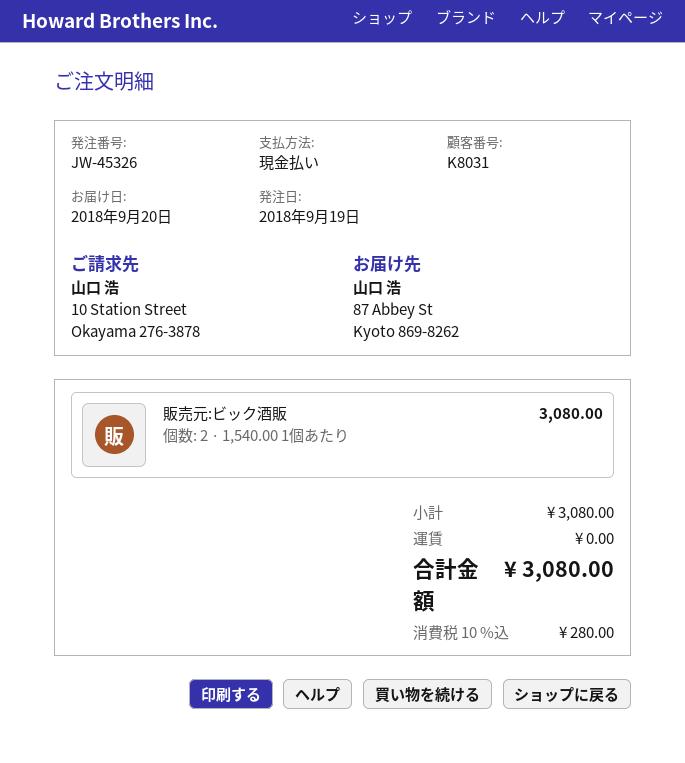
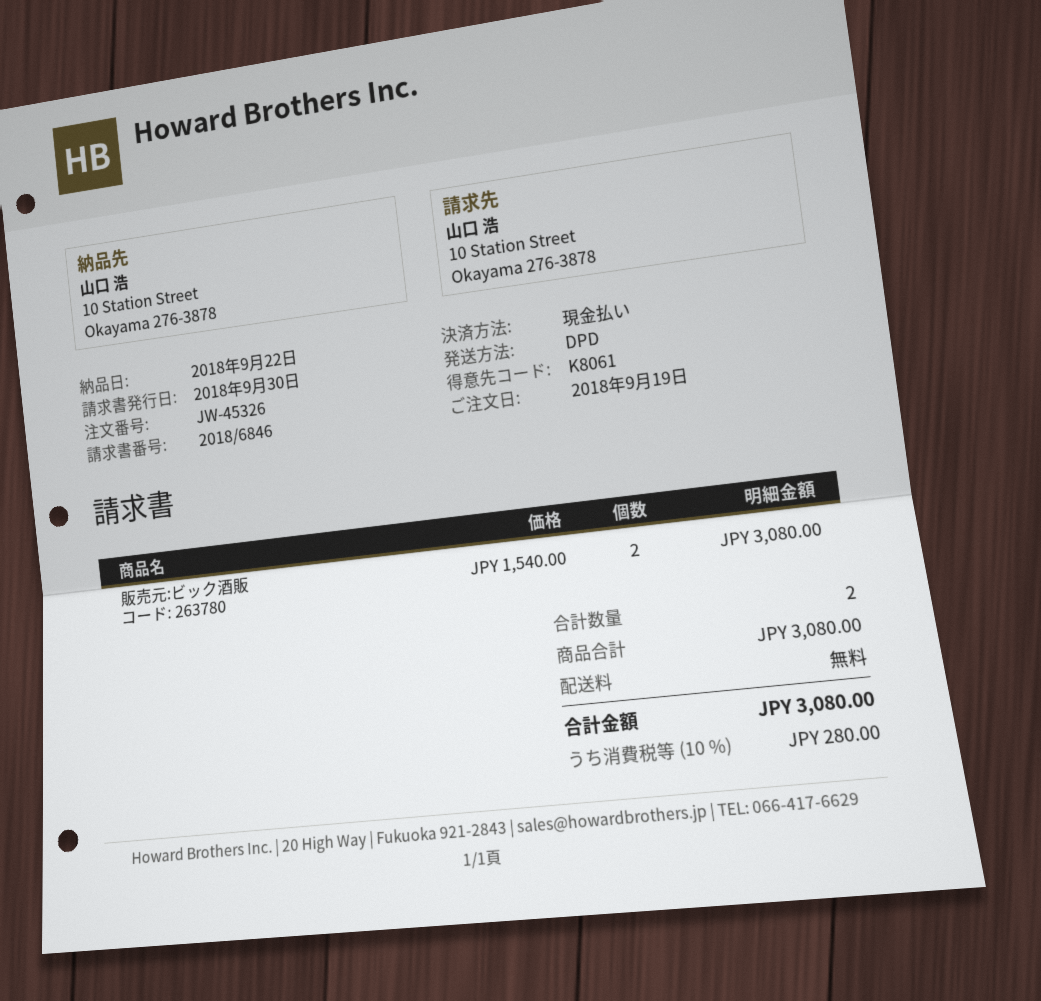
delivery date: 2018-09-20 -> 2018-09-22
customer number: K8031 -> K8061
ship to: 87 Abbey St, Kyoto 869-8262 -> 10 Station Street, Okayama 276-3878

